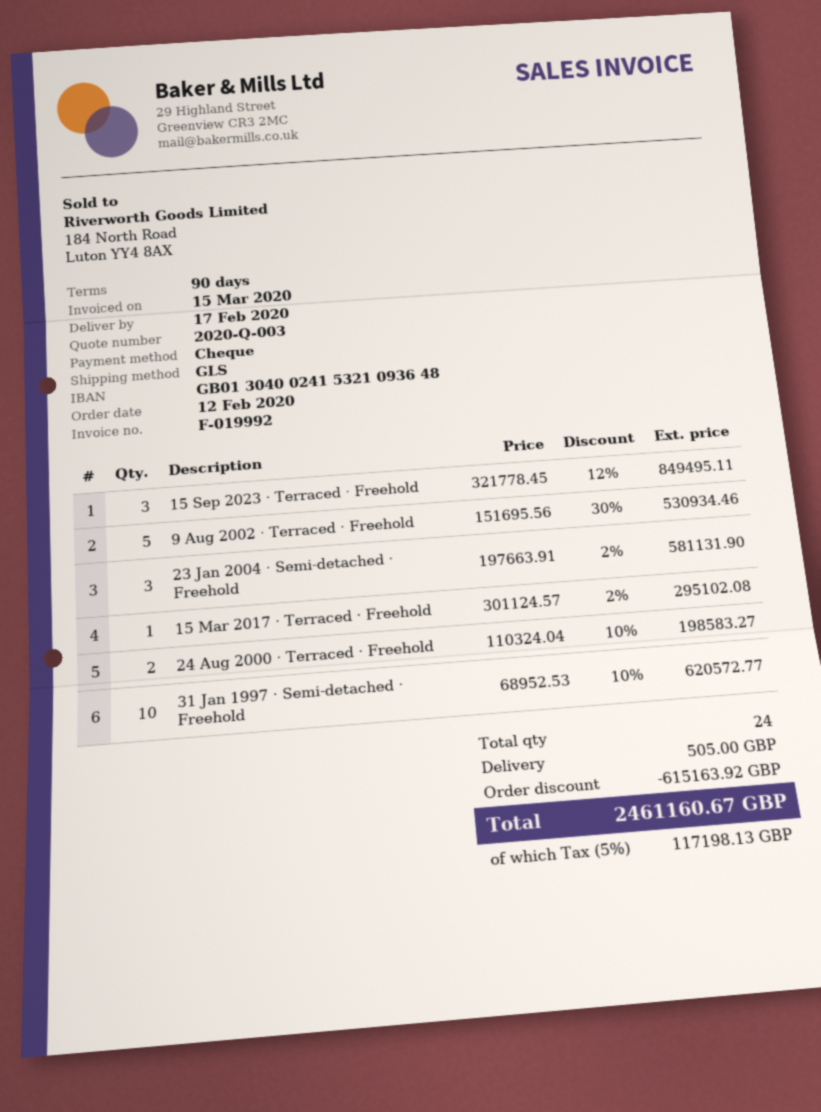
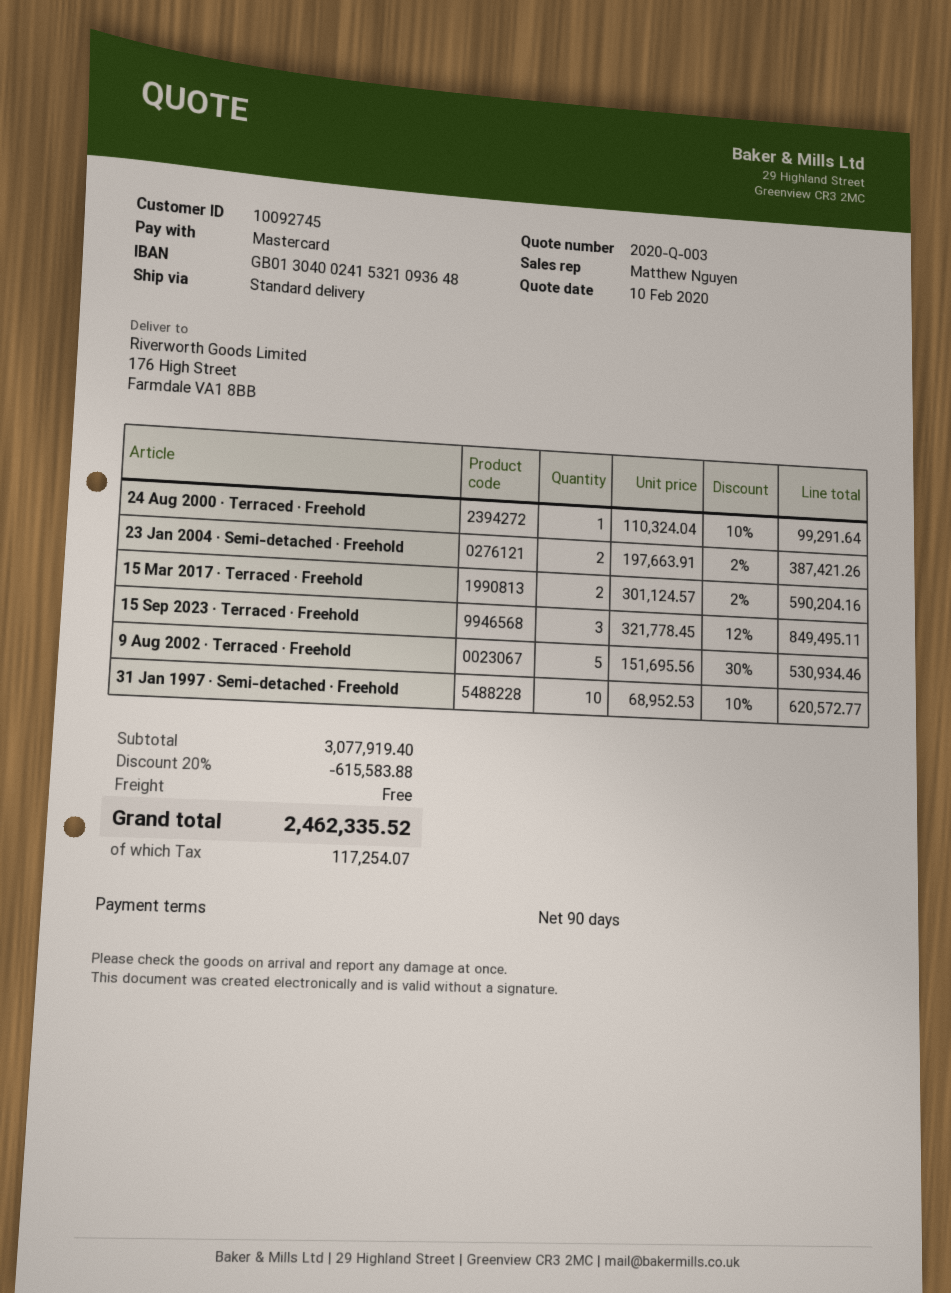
payment method: cheque -> Mastercard
shipping method: GLS -> standard
23 Jan 2004 · Semi-detached · Freehold: 3 x 197663.91 - 2% = 581131.90 -> 2 x 197663.91 - 2% = 387421.26
15 Mar 2017 · Terraced · Freehold: 1 x 301124.57 - 2% = 295102.08 -> 2 x 301124.57 - 2% = 590204.16
24 Aug 2000 · Terraced · Freehold: 2 x 110324.04 - 10% = 198583.27 -> 1 x 110324.04 - 10% = 99291.64
discount: 615163.92 -> 615583.88
shipping: 505.00 -> 0.00
tax: 117198.13 -> 117254.07
total: 2461160.67 -> 2462335.52

